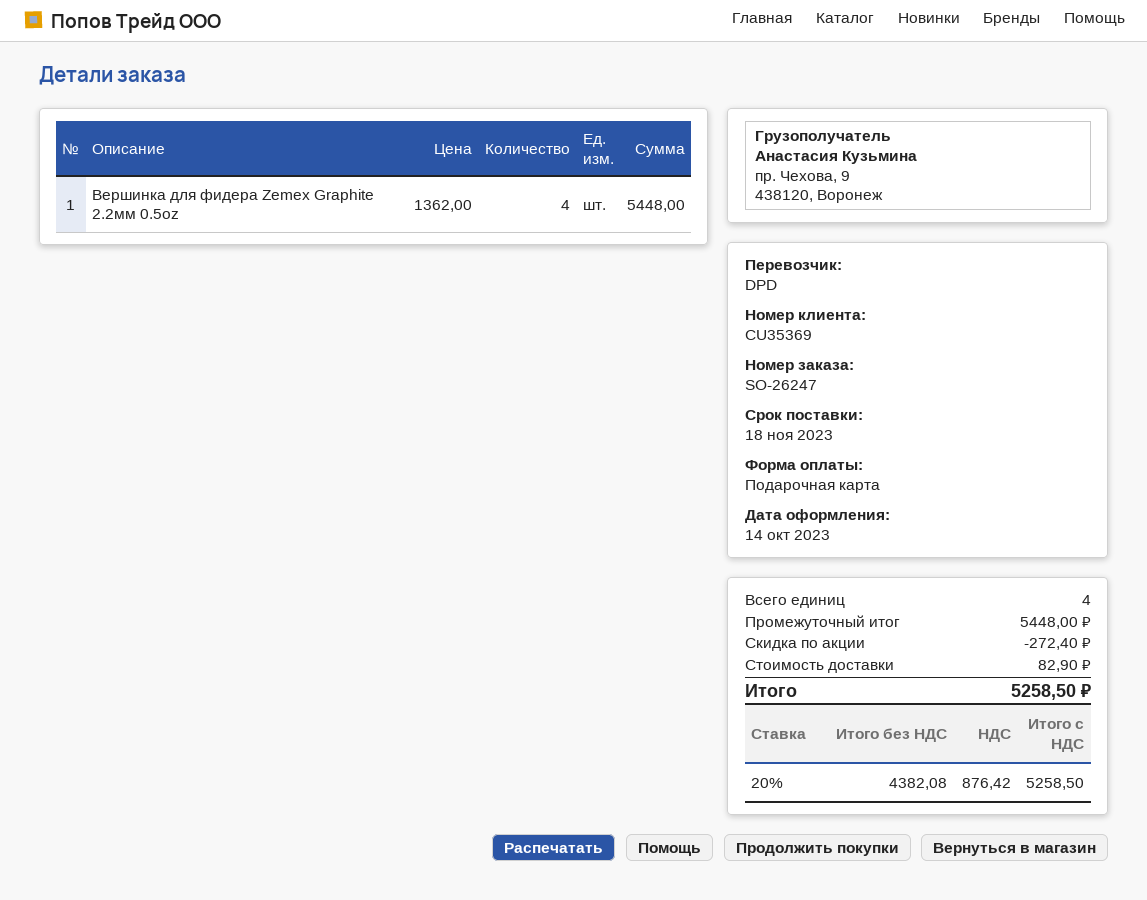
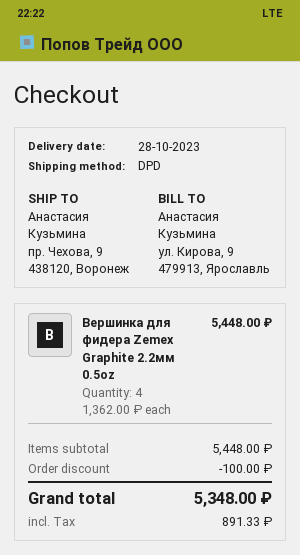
delivery date: 2023-11-18 -> 2023-10-28
discount: 272.40 -> 100.00
shipping: 82.90 -> none
tax: 876.42 -> 891.33
total: 5258.50 -> 5348.00

